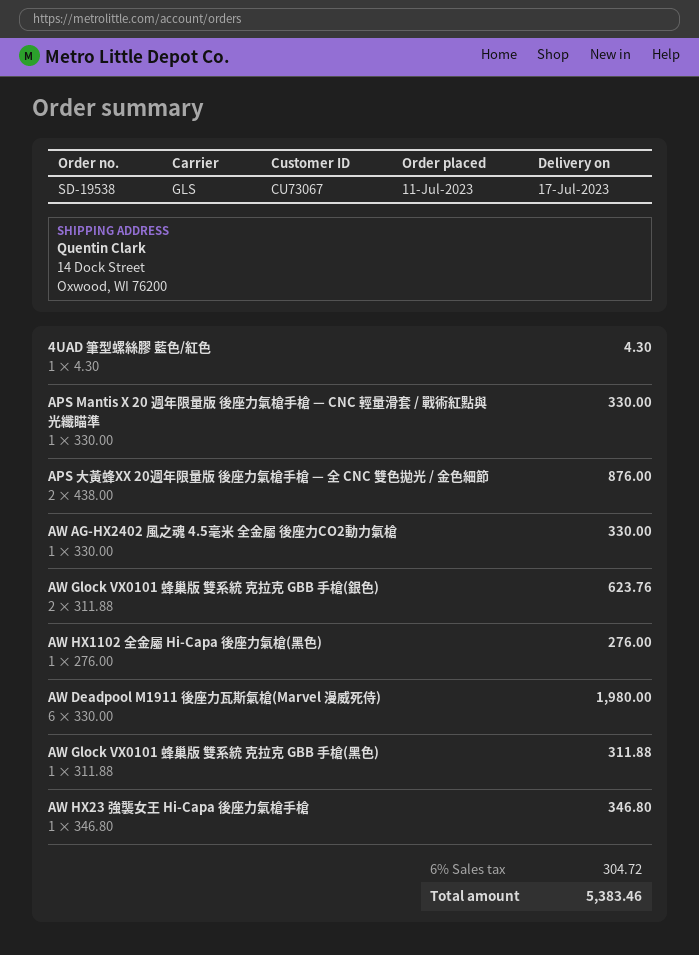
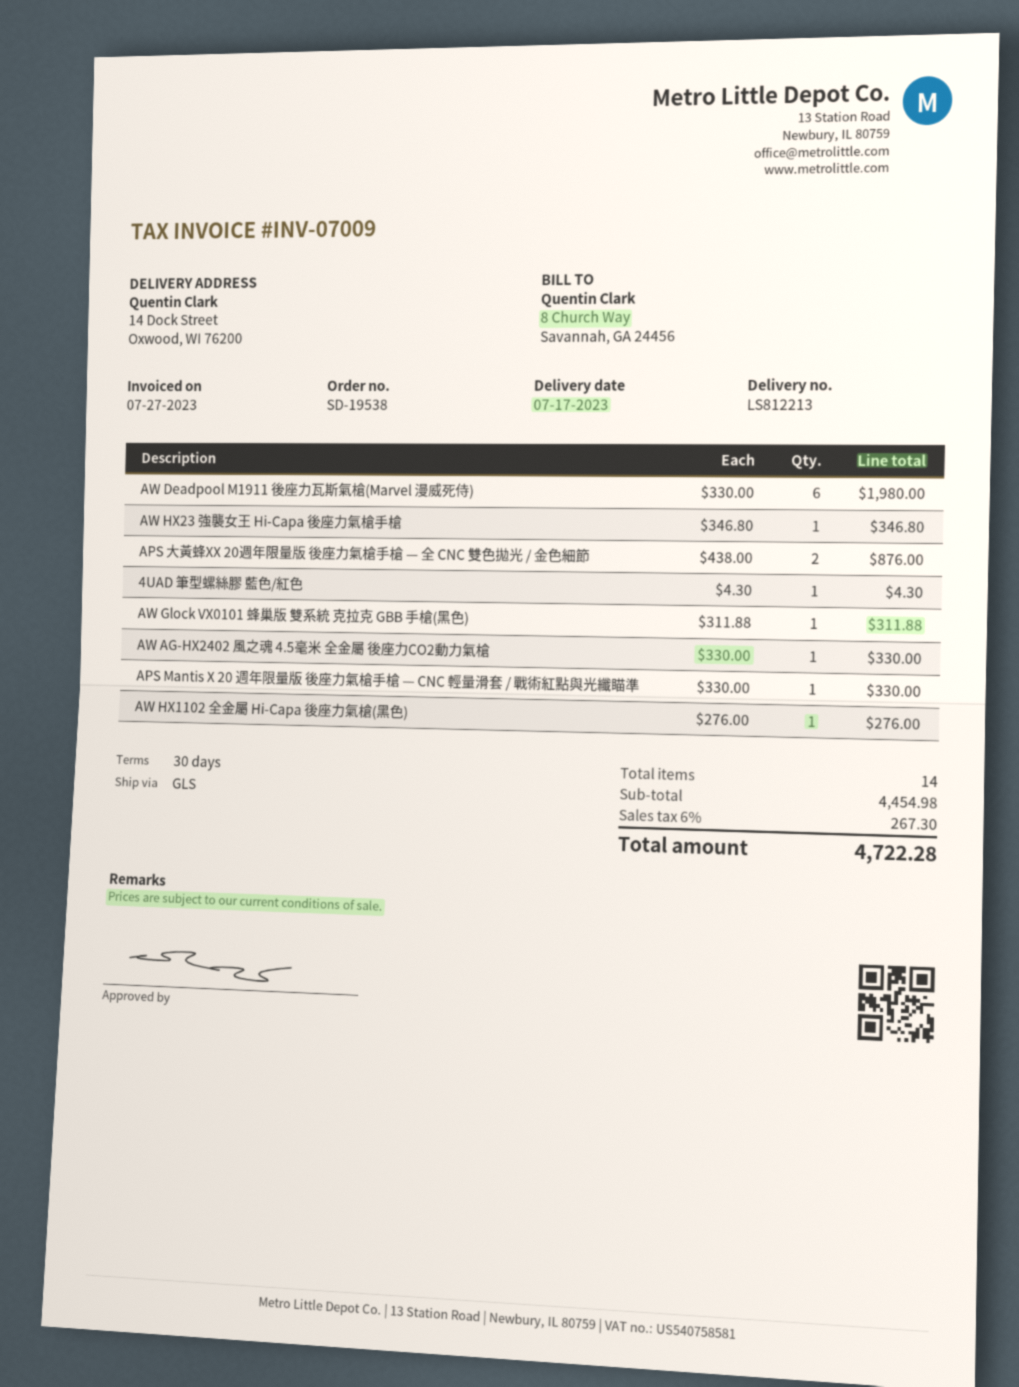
AW Glock VX0101 蜂巢版 雙系統 克拉克 GBB 手槍(銀色): 2 x 311.88 = 623.76 -> none
tax: 6% = 304.72 -> 6% = 267.30
total: 5383.46 -> 4722.28

